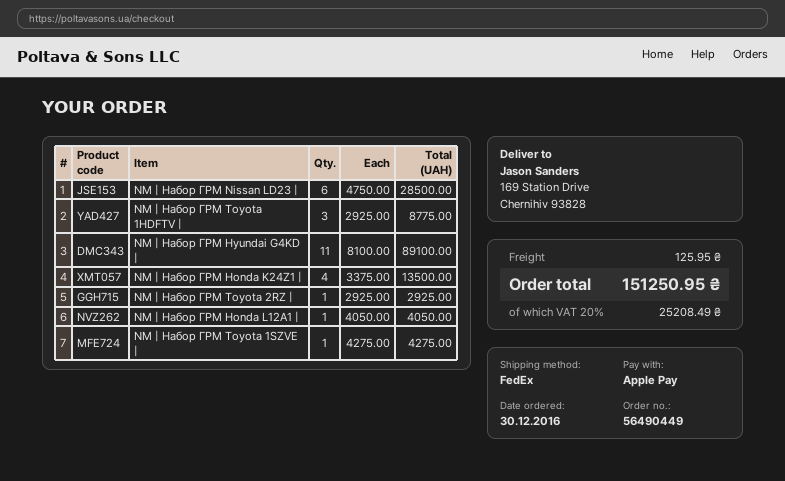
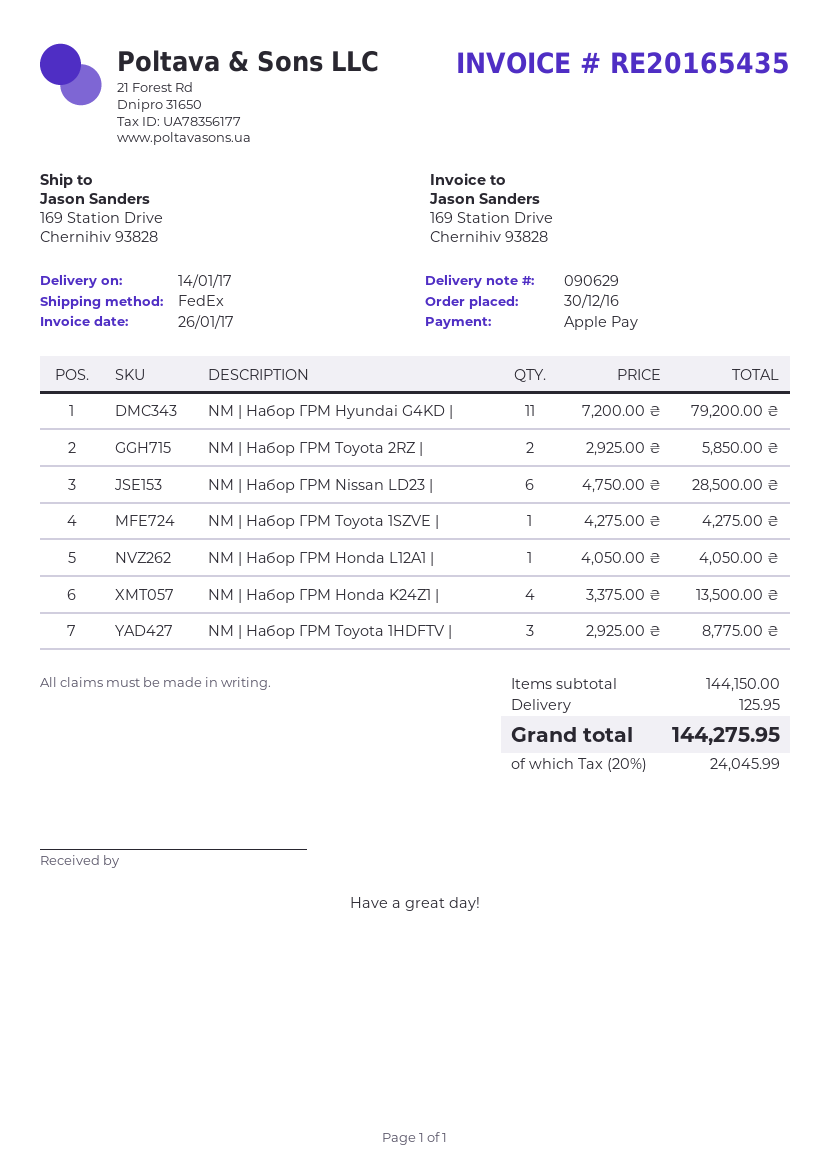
NM | Набор ГРМ Hyundai G4KD |: 11 x 8100.00 = 89100.00 -> 11 x 7200.00 = 79200.00
NM | Набор ГРМ Toyota 2RZ |: 1 x 2925.00 = 2925.00 -> 2 x 2925.00 = 5850.00
tax: 20% = 25208.49 -> 20% = 24045.99
total: 151250.95 -> 144275.95

